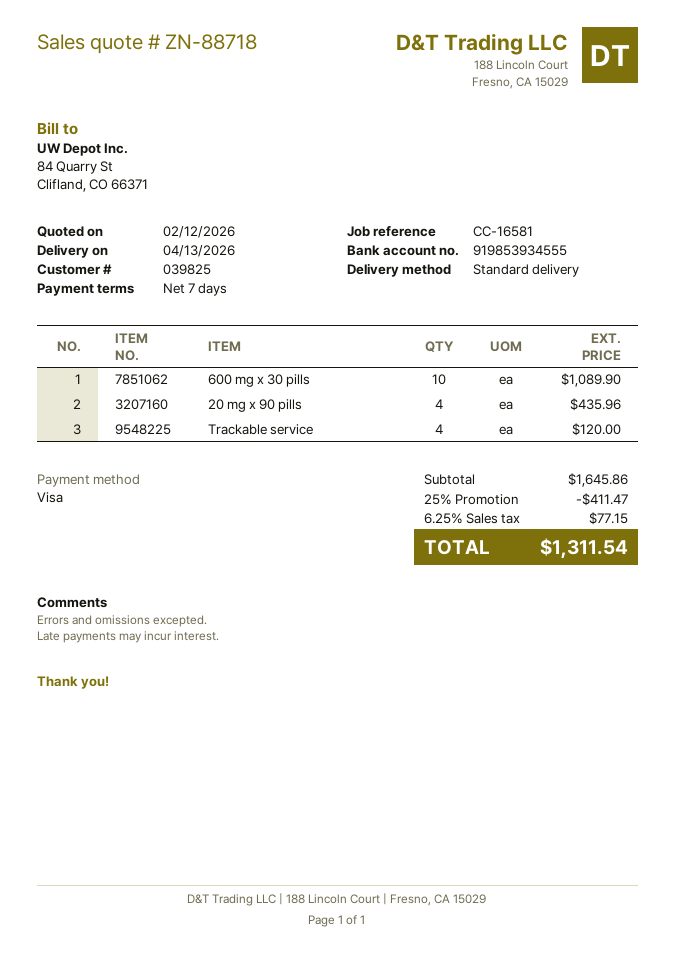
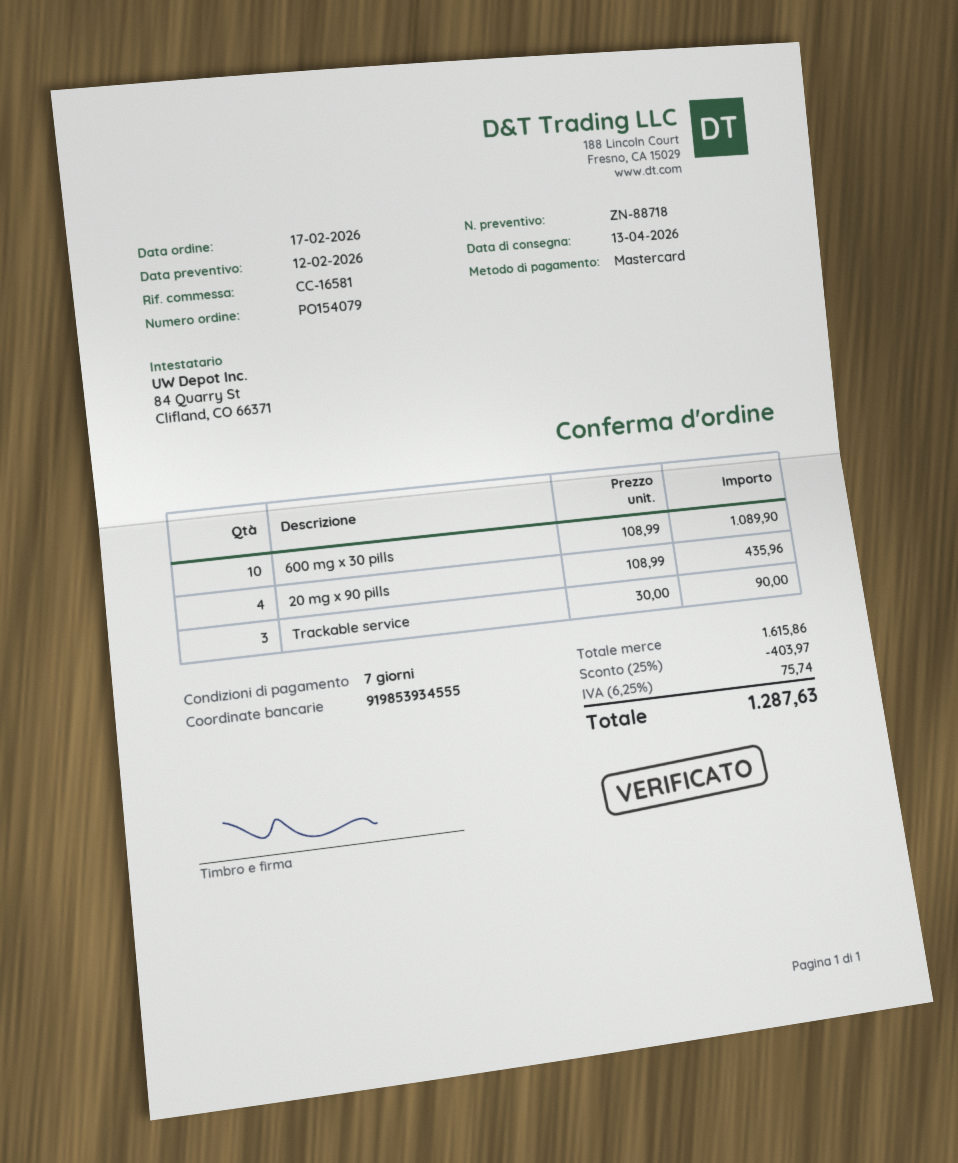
payment method: Visa -> Mastercard
Trackable service: 4 for 120.00 -> 3 for 90.00
subtotal: 1645.86 -> 1615.86
discount: 25% = 411.47 -> 25% = 403.97
tax: 6.25% = 77.15 -> 6.25% = 75.74
total: 1311.54 -> 1287.63

